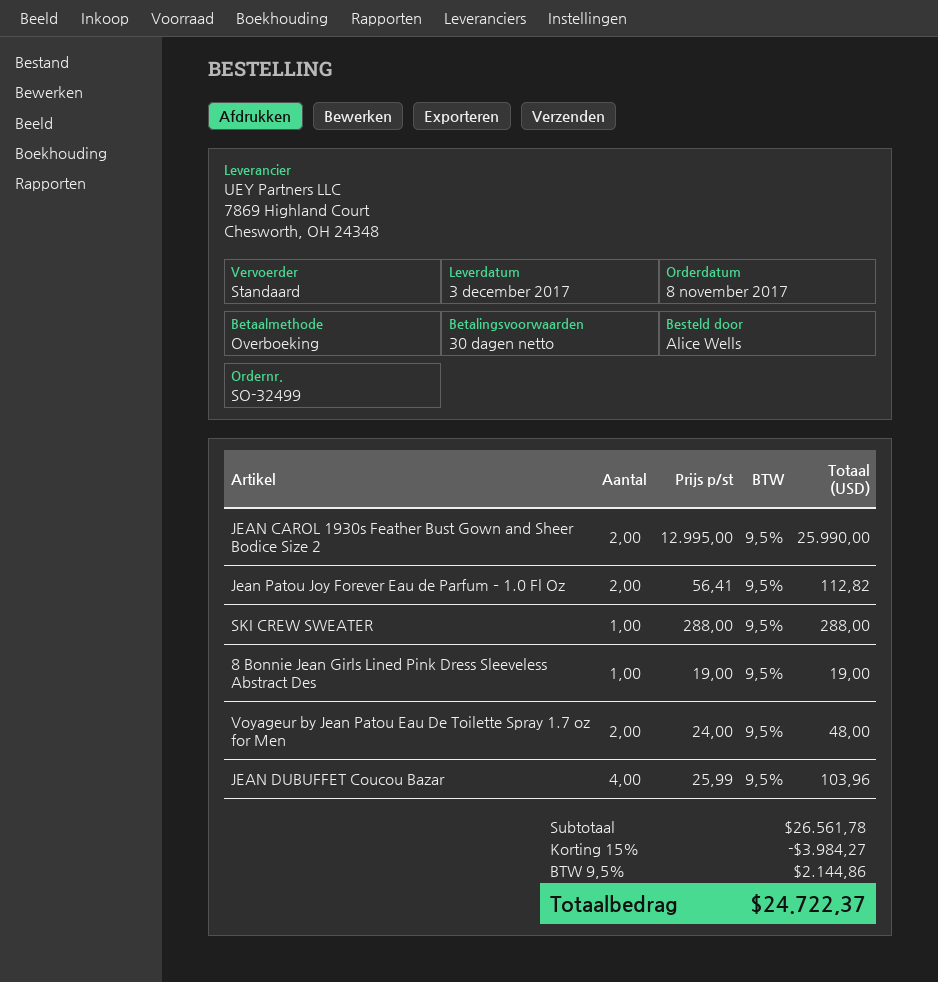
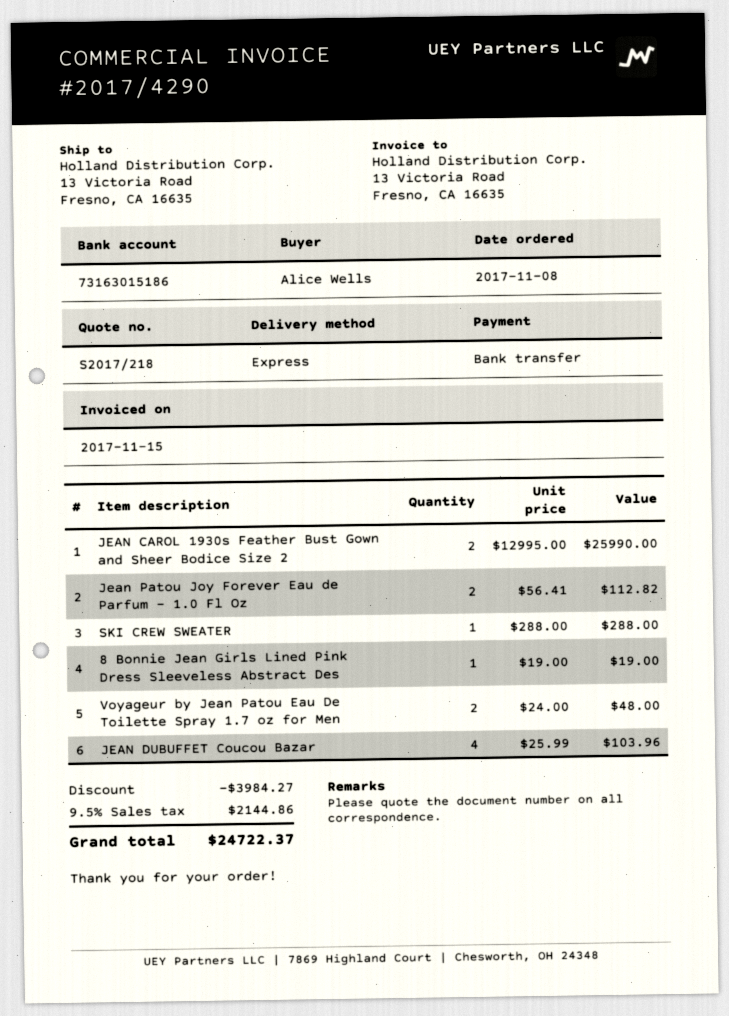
shipping method: standard -> express

